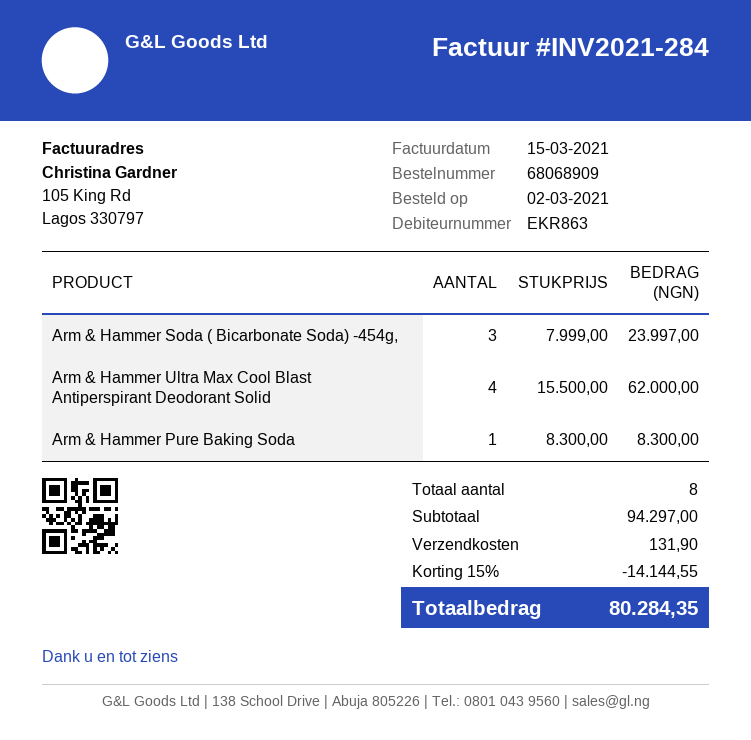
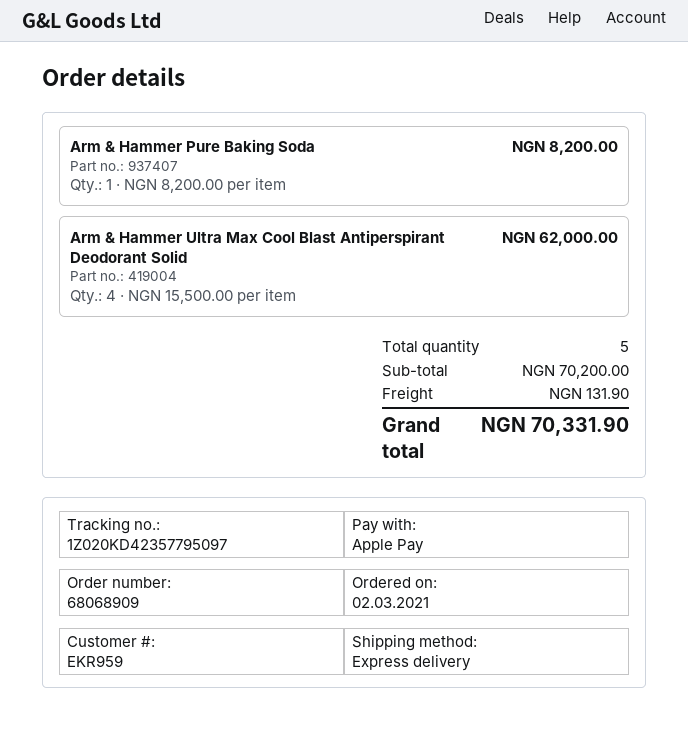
customer number: EKR863 -> EKR959
Arm & Hammer Soda ( Bicarbonate Soda) -454g,: 3 x 7999.00 = 23997.00 -> none
Arm & Hammer Pure Baking Soda: 1 x 8300.00 = 8300.00 -> 1 x 8200.00 = 8200.00
total quantity: 8 -> 5
subtotal: 94297.00 -> 70200.00
discount: 15% = 14144.55 -> none
total: 80284.35 -> 70331.90

